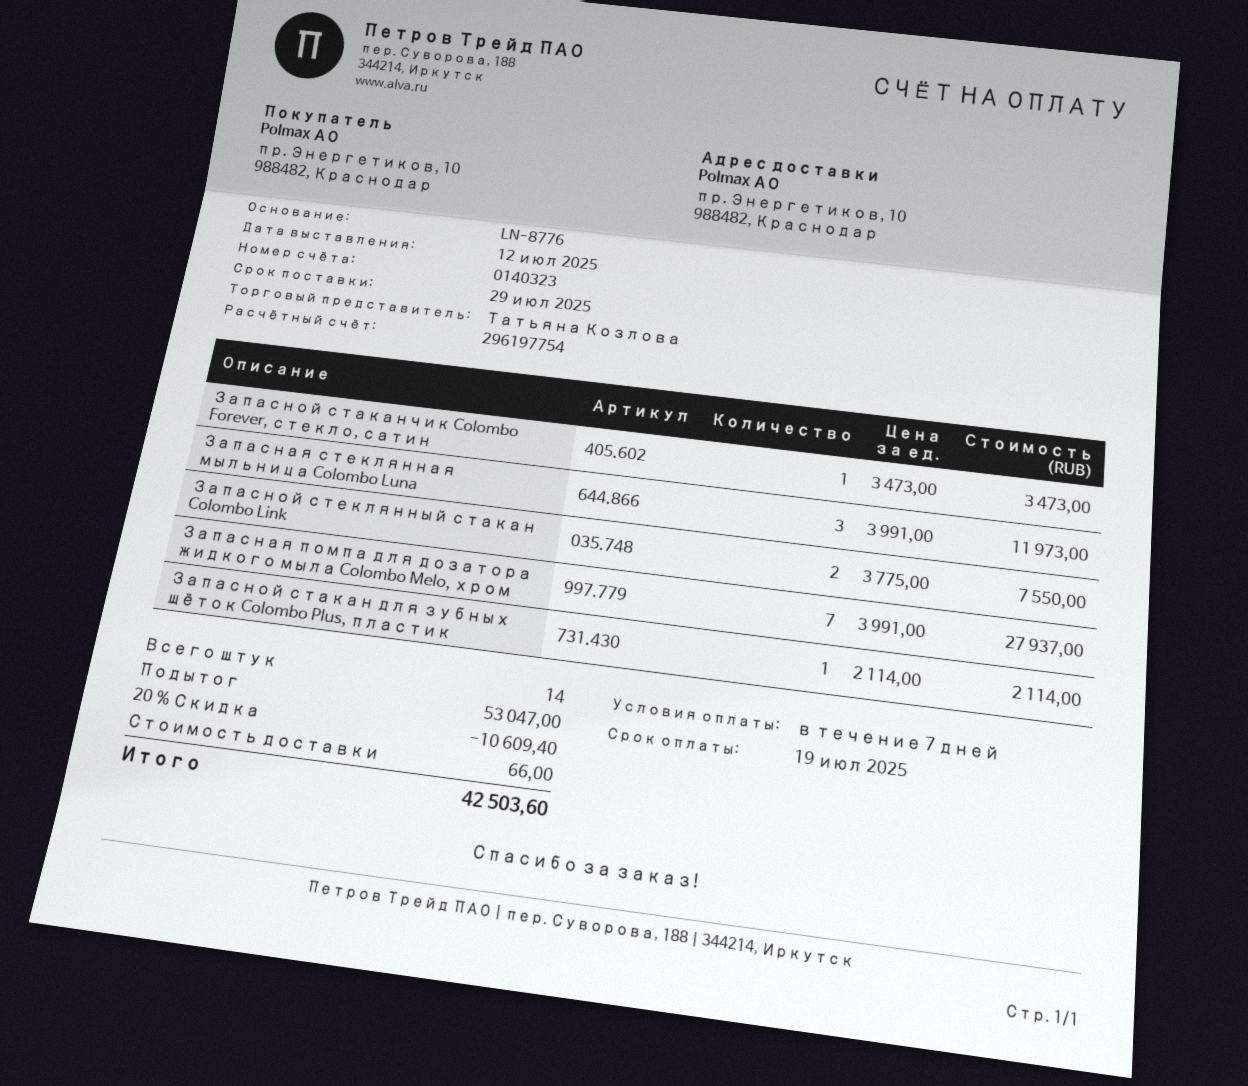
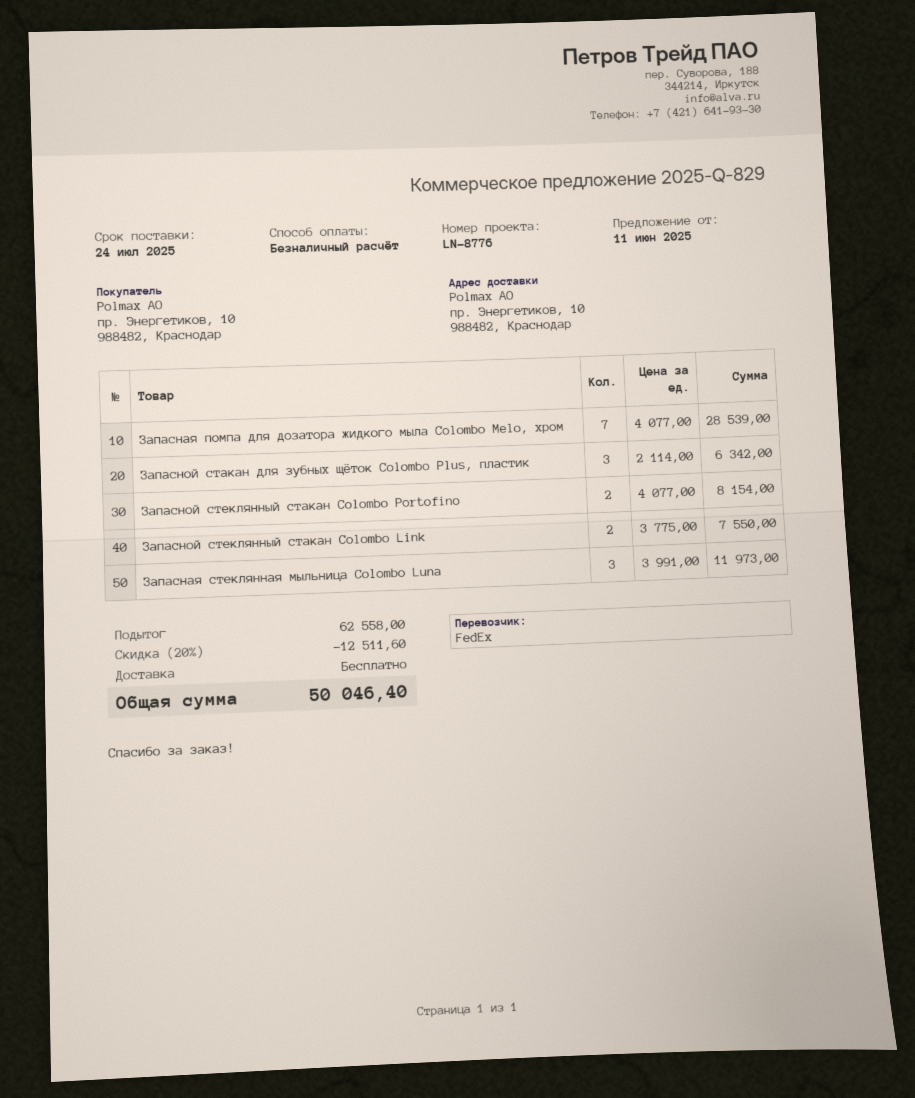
delivery date: 2025-07-29 -> 2025-07-24
Запасной стаканчик Colombo Forever, стекло, сатин: 1 x 3473.00 = 3473.00 -> none
Запасная помпа для дозатора жидкого мыла Colombo Melo, хром: 7 x 3991.00 = 27937.00 -> 7 x 4077.00 = 28539.00
Запасной стакан для зубных щёток Colombo Plus, пластик: 1 x 2114.00 = 2114.00 -> 3 x 2114.00 = 6342.00
Запасной стеклянный стакан Colombo Portofino: none -> 2 x 4077.00 = 8154.00
subtotal: 53047.00 -> 62558.00
discount: 20% = 10609.40 -> 20% = 12511.60
shipping: 66.00 -> 0.00
total: 42503.60 -> 50046.40

